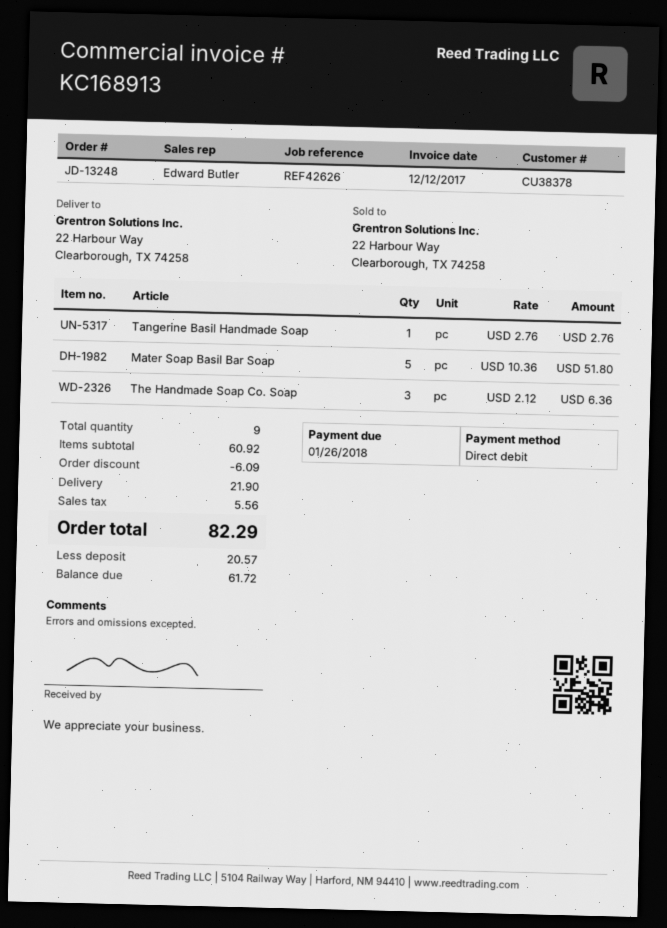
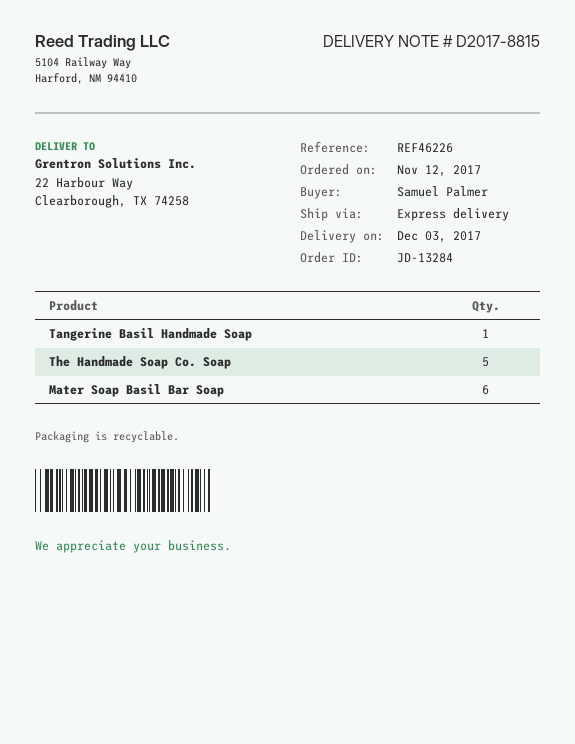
order number: JD-13248 -> JD-13284
reference: REF42626 -> REF46226
Mater Soap Basil Bar Soap: 5 -> 6
The Handmade Soap Co. Soap: 3 -> 5

